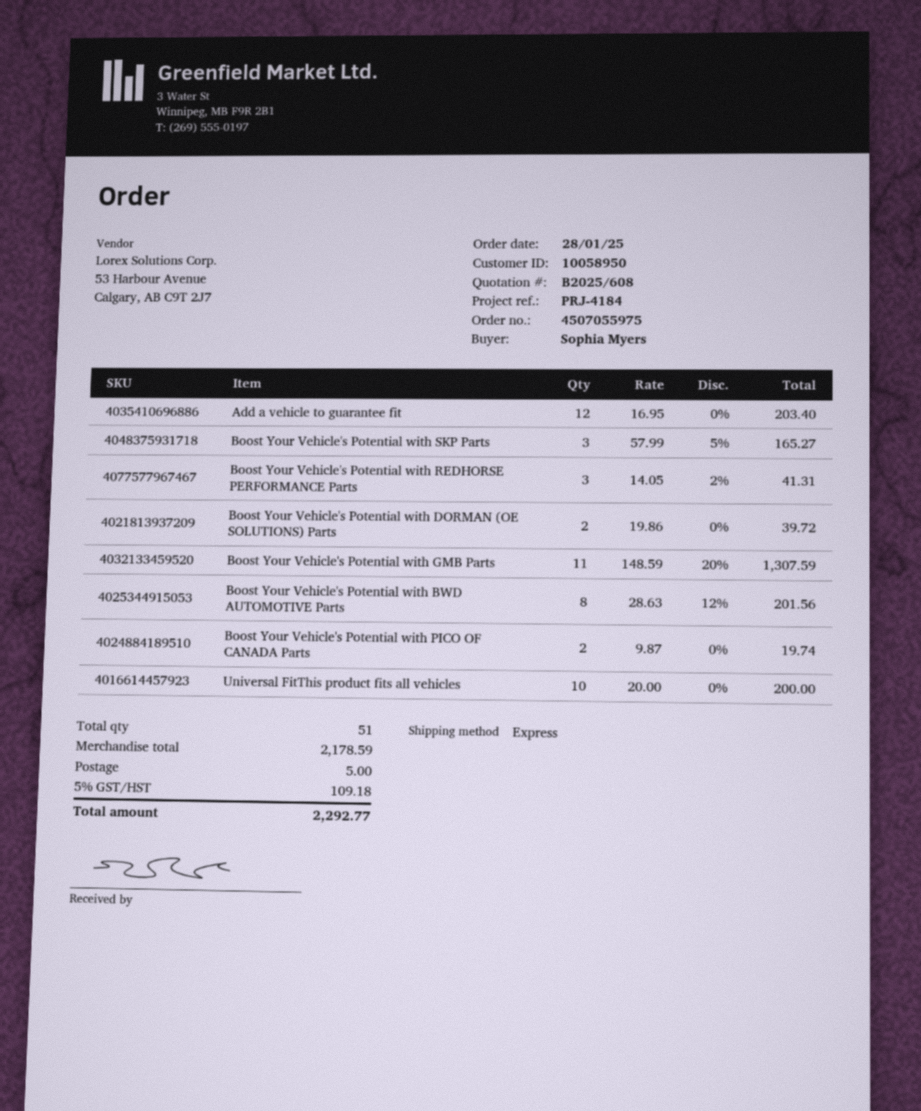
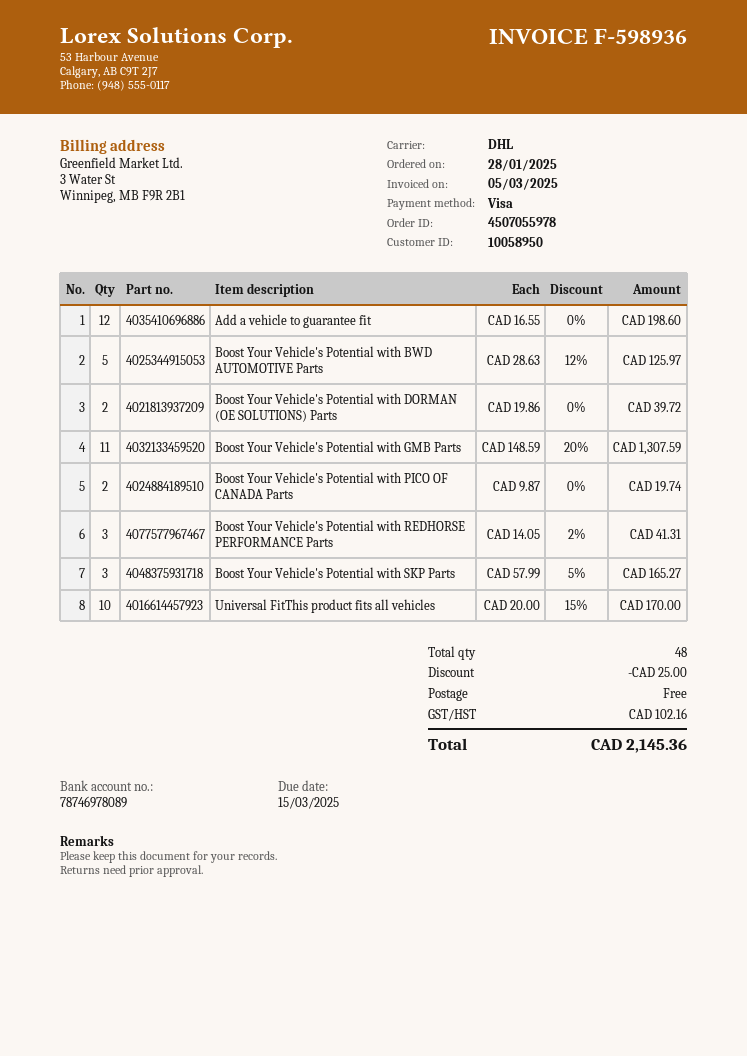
order number: 4507055975 -> 4507055978
shipping method: express -> DHL
Add a vehicle to guarantee fit: 12 x 16.95 = 203.40 -> 12 x 16.55 = 198.60
Boost Your Vehicle's Potential with BWD AUTOMOTIVE Parts: 8 x 28.63 - 12% = 201.56 -> 5 x 28.63 - 12% = 125.97
Universal FitThis product fits all vehicles: 10 x 20.00 = 200.00 -> 10 x 20.00 - 15% = 170.00
total quantity: 51 -> 48
discount: none -> 25.00
shipping: 5.00 -> 0.00
tax: 109.18 -> 102.16
total: 2292.77 -> 2145.36

